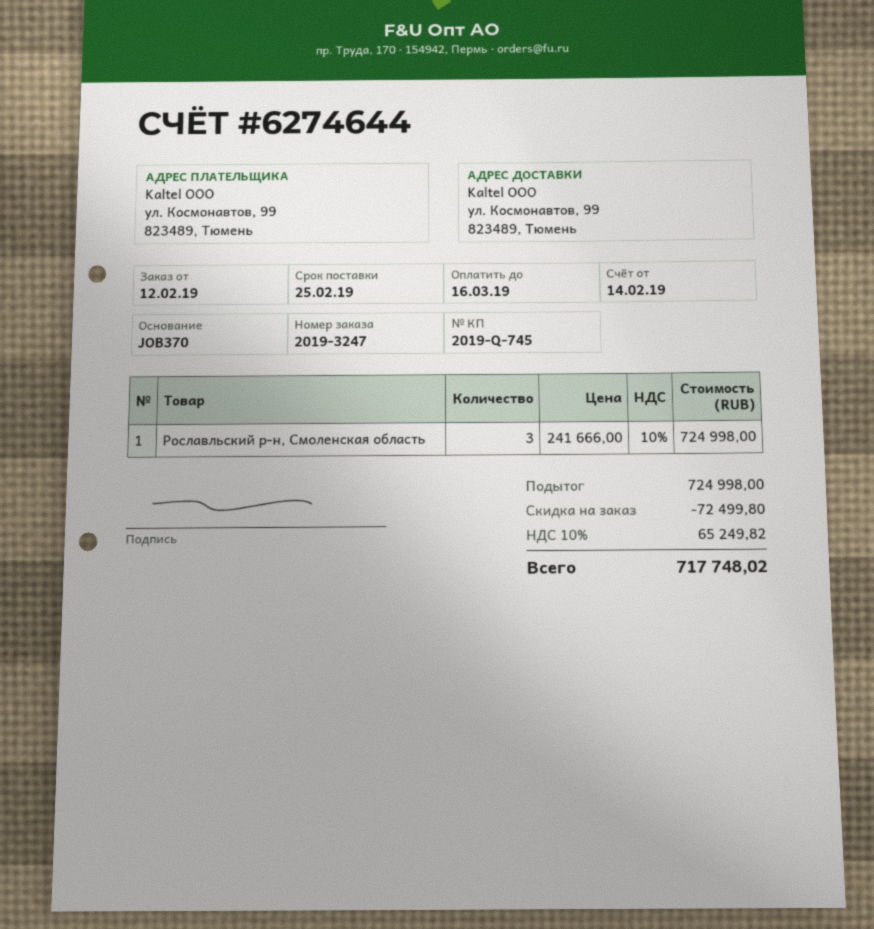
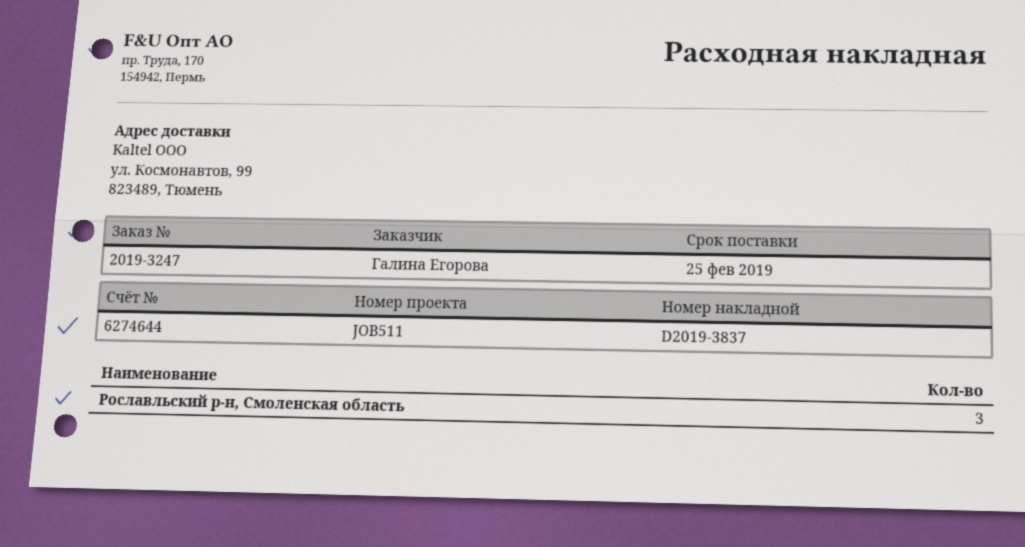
reference: JOB370 -> JOB511

